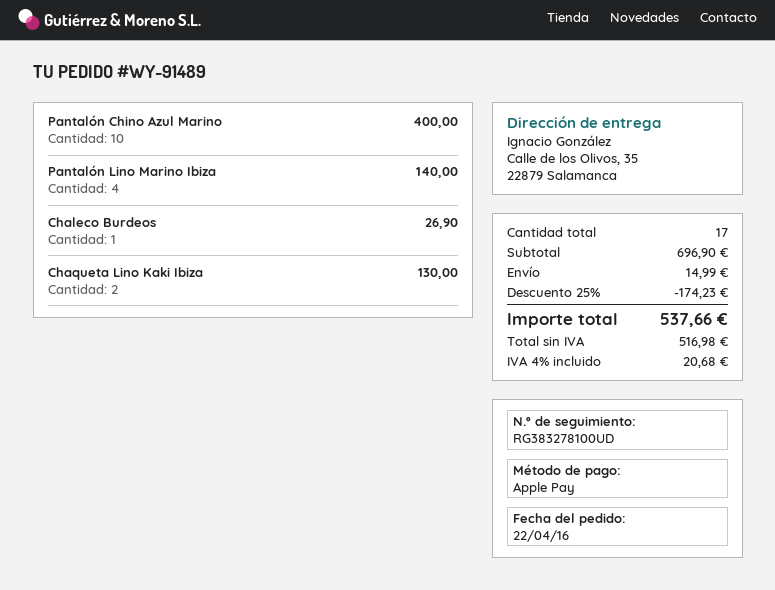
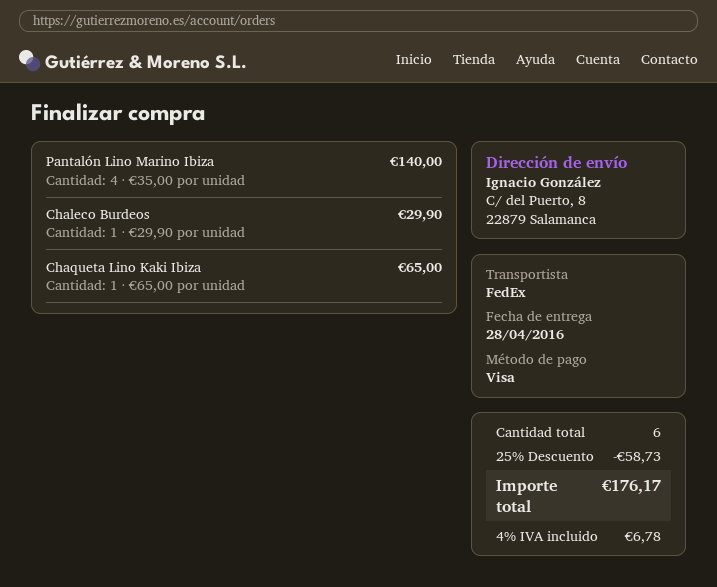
payment method: Apple Pay -> Visa
ship to: Calle de los Olivos, 35, 22879 Salamanca -> C/ del Puerto, 8, 22879 Salamanca
Pantalón Chino Azul Marino: 10 for 400.00 -> none
Chaleco Burdeos: 1 for 26.90 -> 1 for 29.90
Chaqueta Lino Kaki Ibiza: 2 for 130.00 -> 1 for 65.00
total quantity: 17 -> 6
discount: 25% = 174.23 -> 25% = 58.73
shipping: 14.99 -> none
tax: 4% = 20.68 -> 4% = 6.78
total: 537.66 -> 176.17

